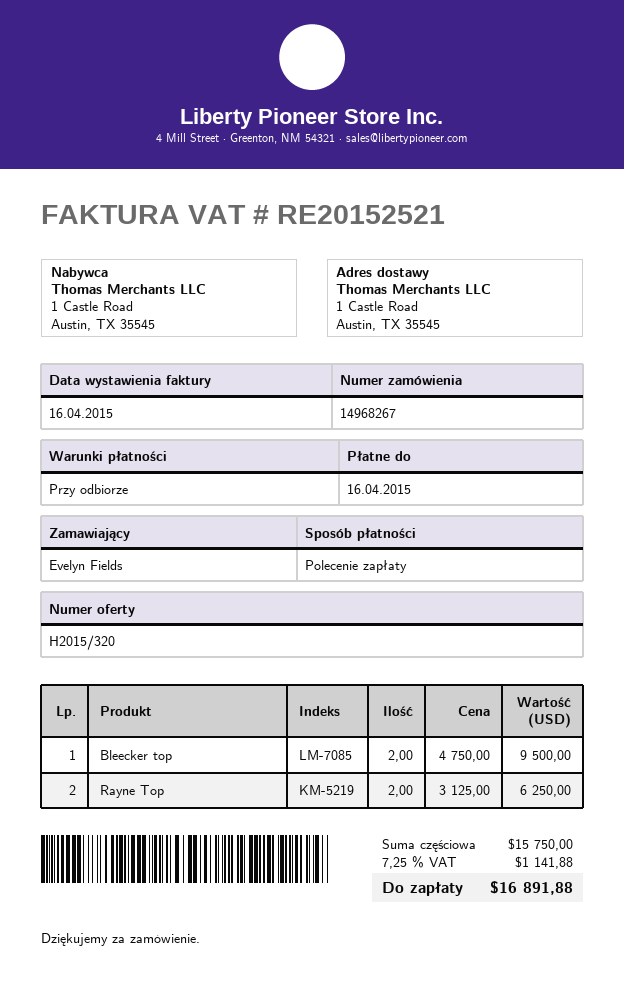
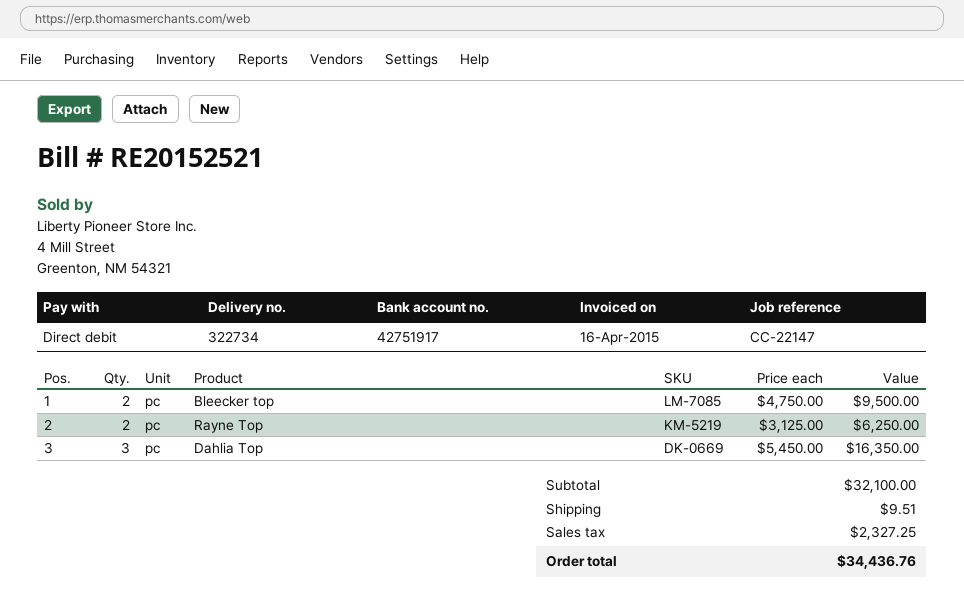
Dahlia Top: none -> 3 x 5450.00 = 16350.00
subtotal: 15750.00 -> 32100.00
shipping: none -> 9.51
tax: 1141.88 -> 2327.25
total: 16891.88 -> 34436.76

